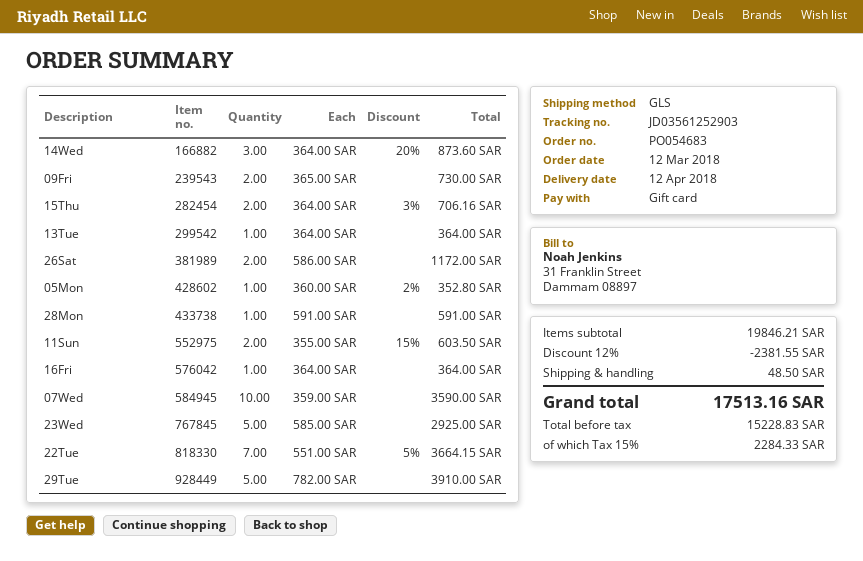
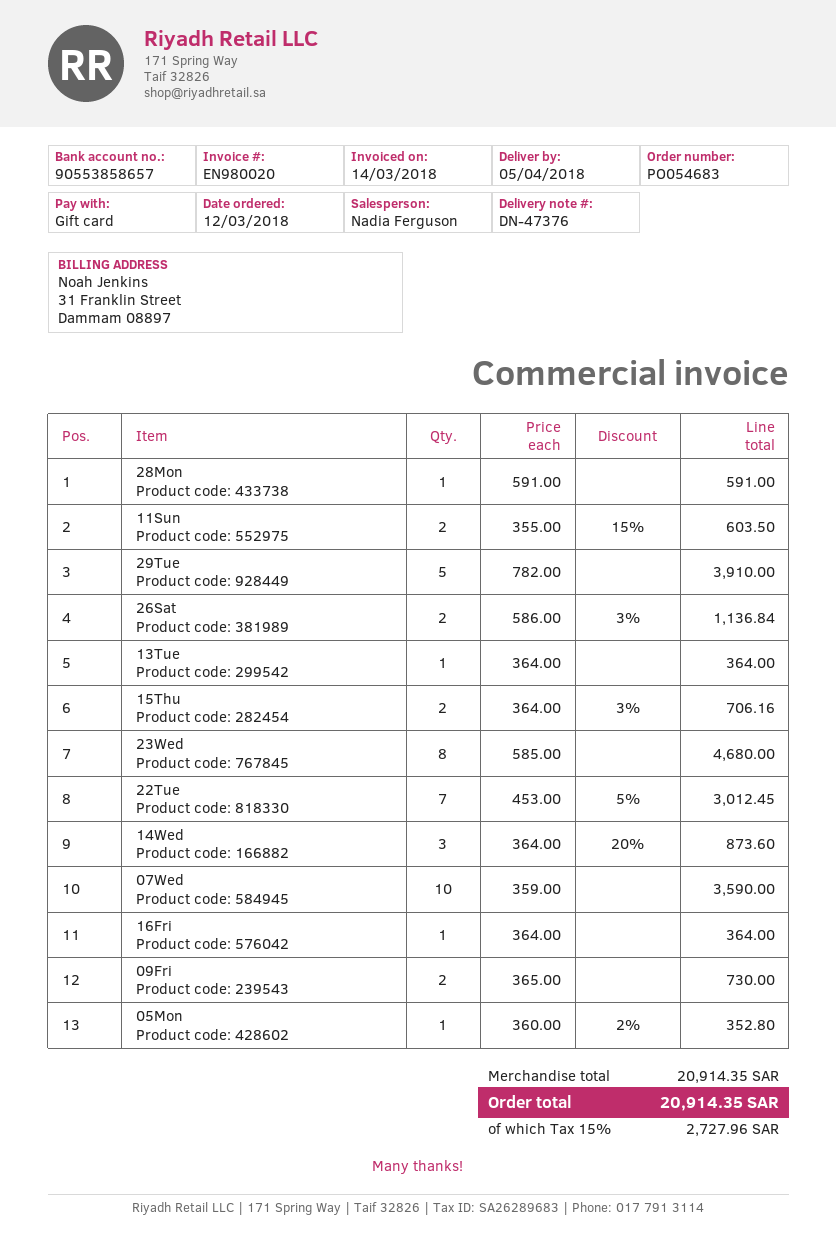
delivery date: 2018-04-12 -> 2018-04-05
26Sat: 2 x 586.00 = 1172.00 -> 2 x 586.00 - 3% = 1136.84
23Wed: 5 x 585.00 = 2925.00 -> 8 x 585.00 = 4680.00
22Tue: 7 x 551.00 - 5% = 3664.15 -> 7 x 453.00 - 5% = 3012.45
subtotal: 19846.21 -> 20914.35
discount: 12% = 2381.55 -> none
shipping: 48.50 -> none
tax: 15% = 2284.33 -> 15% = 2727.96
total: 17513.16 -> 20914.35

